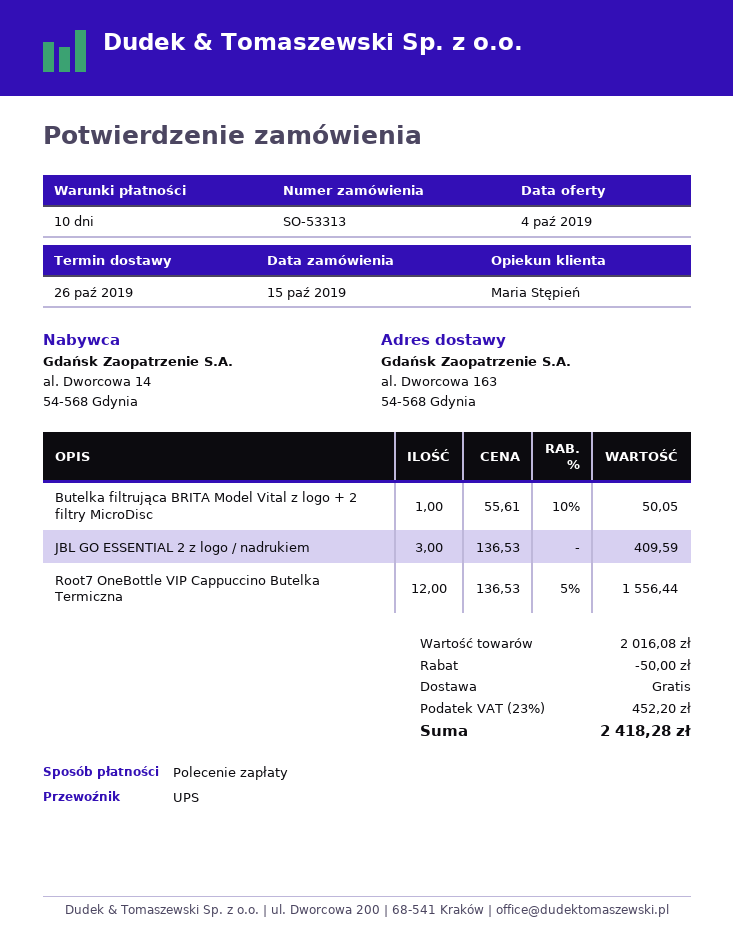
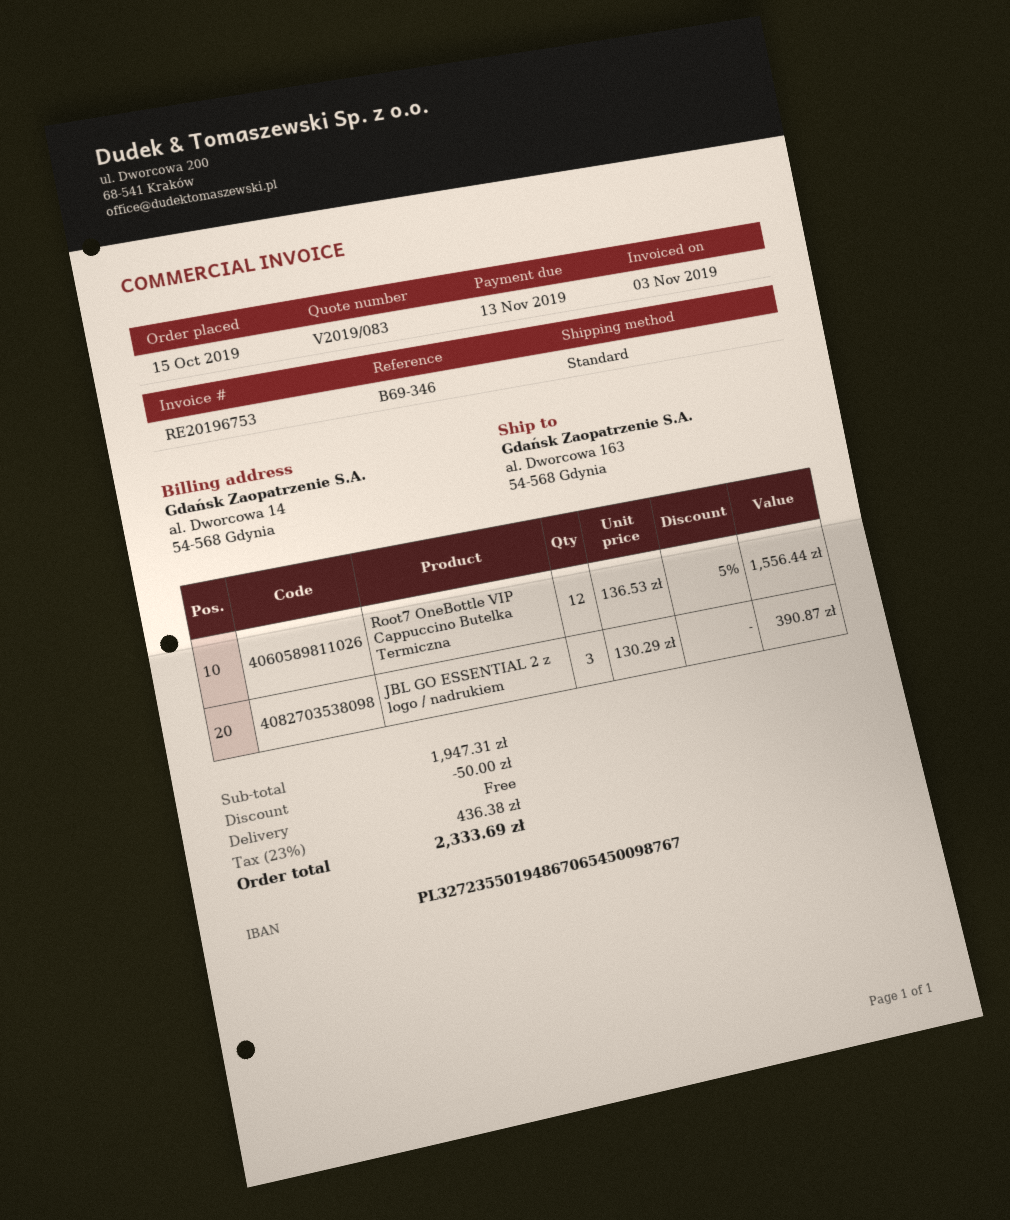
shipping method: UPS -> standard
Butelka filtrująca BRITA Model Vital z logo + 2 filtry MicroDisc: 1 x 55.61 - 10% = 50.05 -> none
JBL GO ESSENTIAL 2 z logo / nadrukiem: 3 x 136.53 = 409.59 -> 3 x 130.29 = 390.87
subtotal: 2016.08 -> 1947.31
tax: 23% = 452.20 -> 23% = 436.38
total: 2418.28 -> 2333.69

